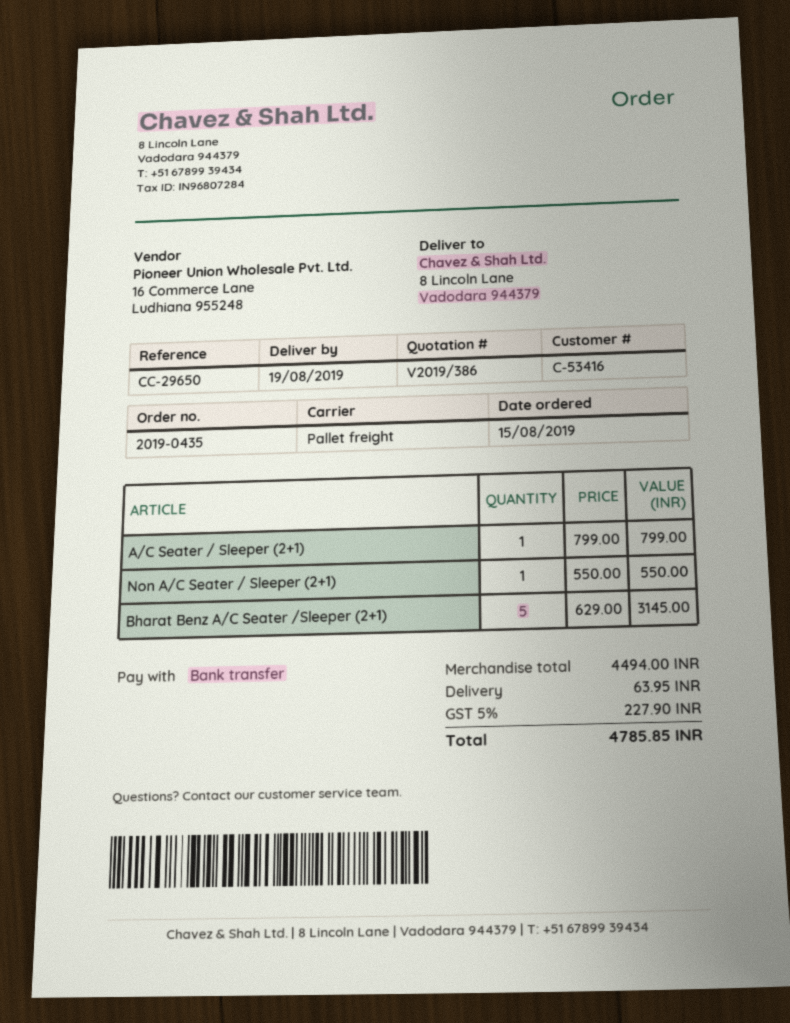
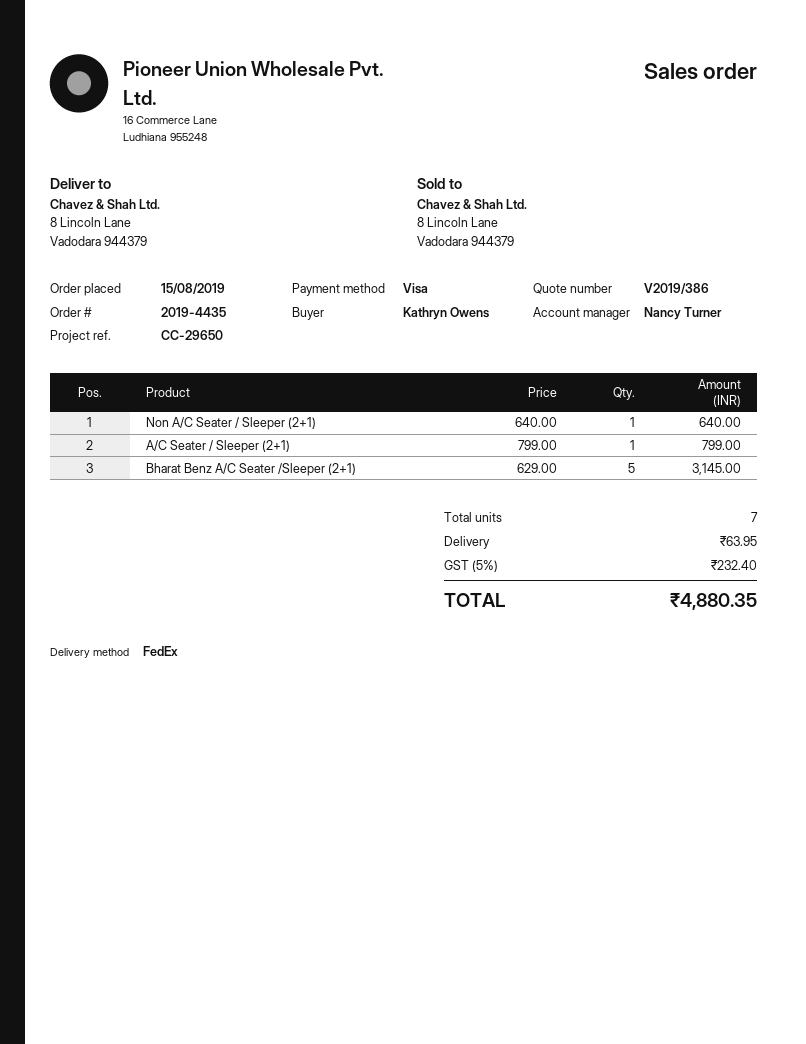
order number: 2019-0435 -> 2019-4435
payment method: bank transfer -> Visa
shipping method: pallet freight -> FedEx
Non A/C Seater / Sleeper (2+1): 1 x 550.00 = 550.00 -> 1 x 640.00 = 640.00
tax: 5% = 227.90 -> 5% = 232.40
total: 4785.85 -> 4880.35

